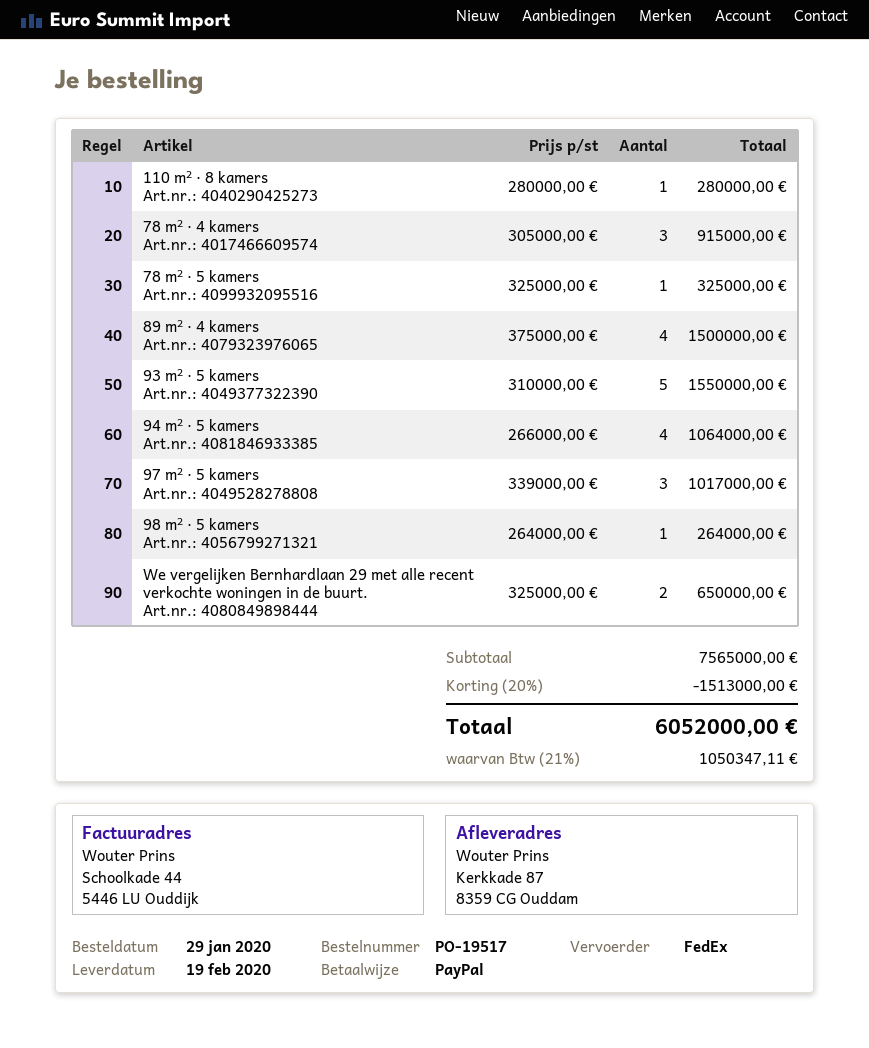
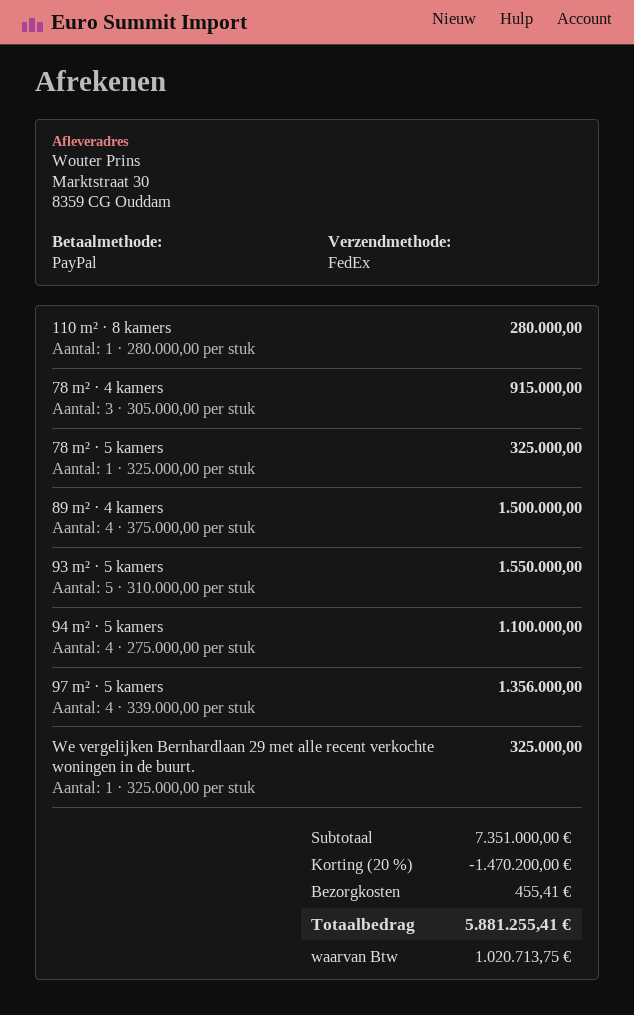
ship to: Kerkkade 87, 8359 CG Ouddam -> Marktstraat 30, 8359 CG Ouddam
94 m² · 5 kamers: 4 x 266000.00 = 1064000.00 -> 4 x 275000.00 = 1100000.00
97 m² · 5 kamers: 3 x 339000.00 = 1017000.00 -> 4 x 339000.00 = 1356000.00
98 m² · 5 kamers: 1 x 264000.00 = 264000.00 -> none
We vergelijken Bernhardlaan 29 met alle recent verkochte woningen in de buurt.: 2 x 325000.00 = 650000.00 -> 1 x 325000.00 = 325000.00
subtotal: 7565000.00 -> 7351000.00
discount: 20% = 1513000.00 -> 20% = 1470200.00
shipping: none -> 455.41
tax: 1050347.11 -> 1020713.75
total: 6052000.00 -> 5881255.41

